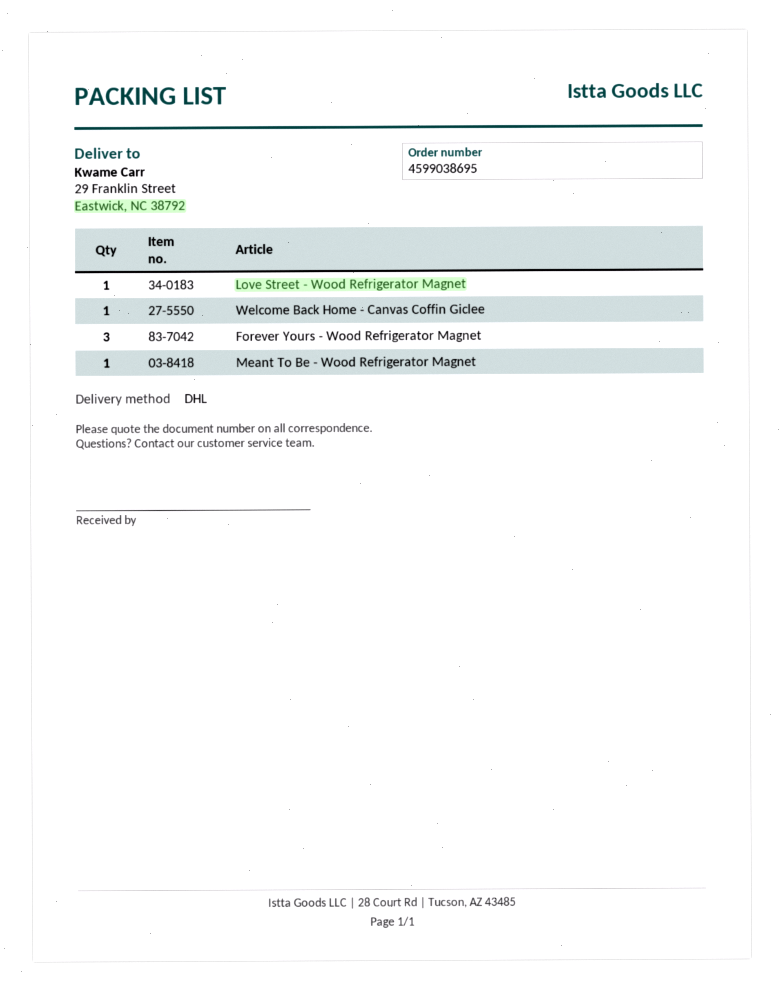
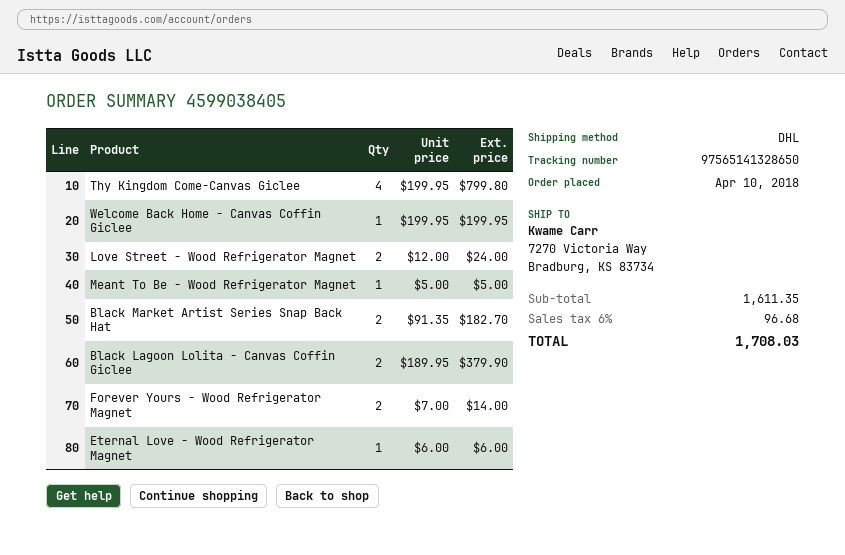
order number: 4599038695 -> 4599038405
ship to: 29 Franklin Street, Eastwick, NC 38792 -> 7270 Victoria Way, Bradburg, KS 83734
Love Street - Wood Refrigerator Magnet: 1 -> 2
Forever Yours - Wood Refrigerator Magnet: 3 -> 2
Thy Kingdom Come-Canvas Giclee: none -> 4
Black Market Artist Series Snap Back Hat: none -> 2
Black Lagoon Lolita - Canvas Coffin Giclee: none -> 2
Eternal Love - Wood Refrigerator Magnet: none -> 1

